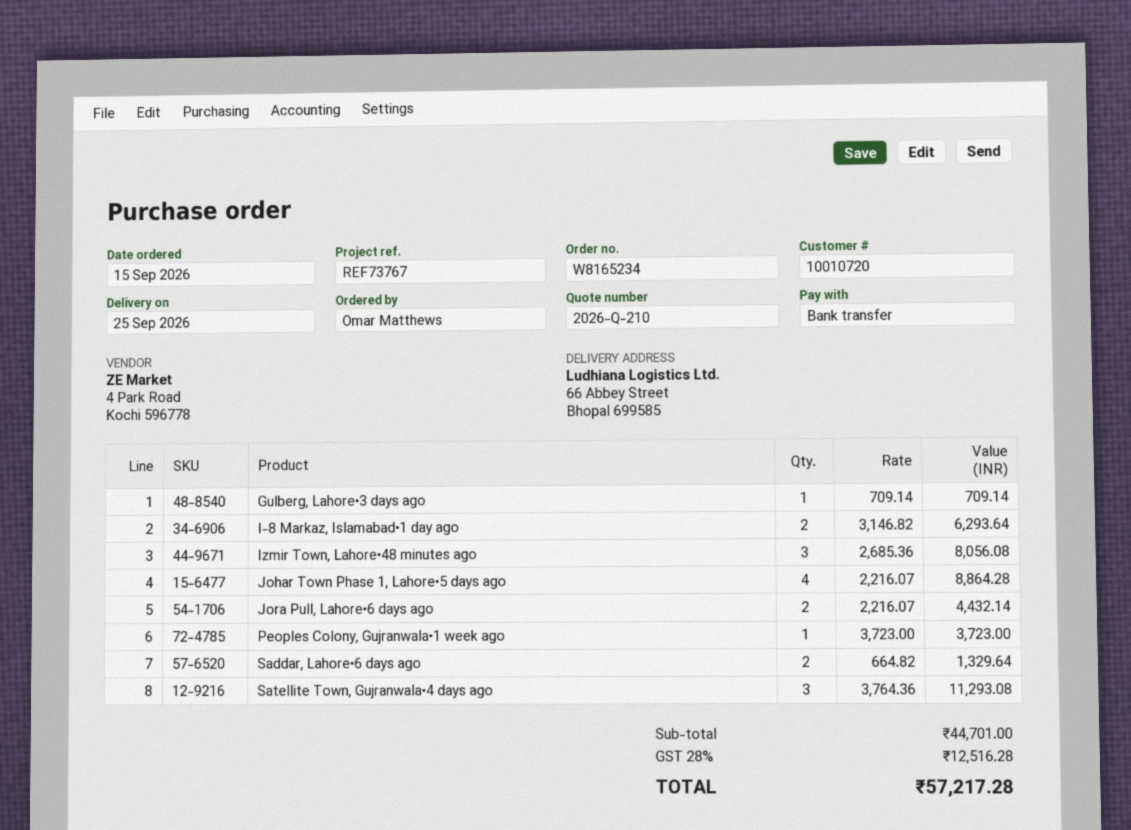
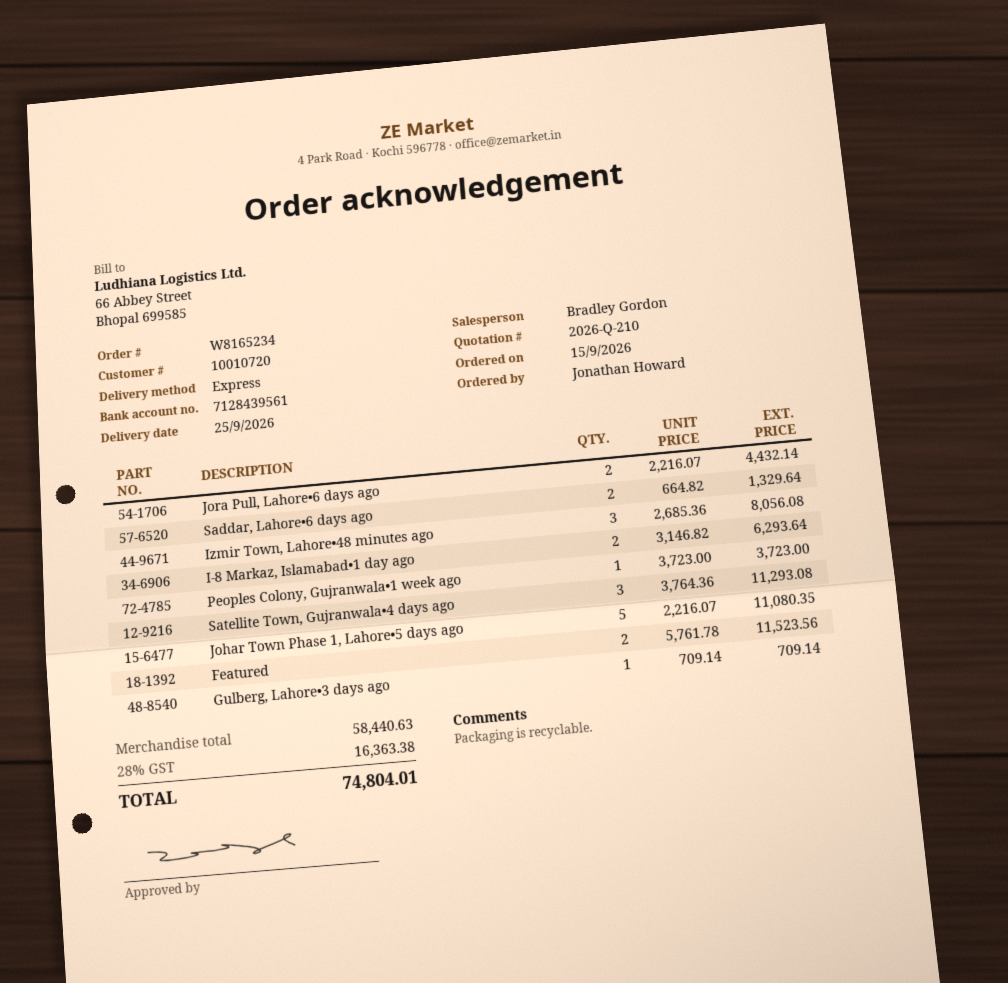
ordered by: Omar Matthews -> Jonathan Howard
Johar Town Phase 1, Lahore•5 days ago: 4 x 2216.07 = 8864.28 -> 5 x 2216.07 = 11080.35
Featured: none -> 2 x 5761.78 = 11523.56
subtotal: 44701.00 -> 58440.63
tax: 28% = 12516.28 -> 28% = 16363.38
total: 57217.28 -> 74804.01

